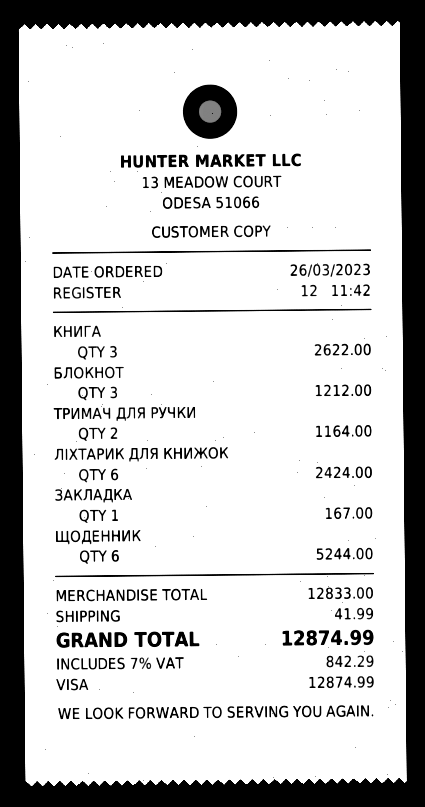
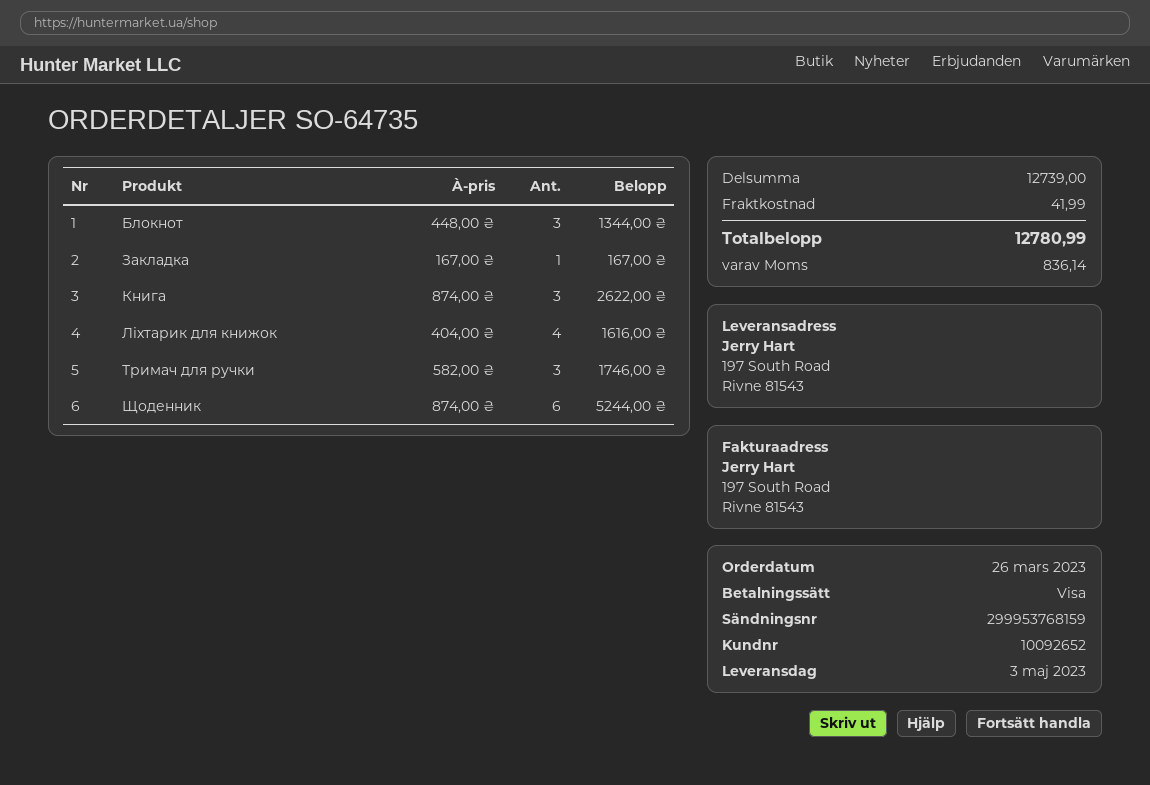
БЛОКНОТ: 3 for 1212.00 -> 3 for 1344.00
ТРИМАЧ ДЛЯ РУЧКИ: 2 for 1164.00 -> 3 for 1746.00
ЛІХТАРИК ДЛЯ КНИЖОК: 6 for 2424.00 -> 4 for 1616.00
subtotal: 12833.00 -> 12739.00
tax: 842.29 -> 836.14
total: 12874.99 -> 12780.99

